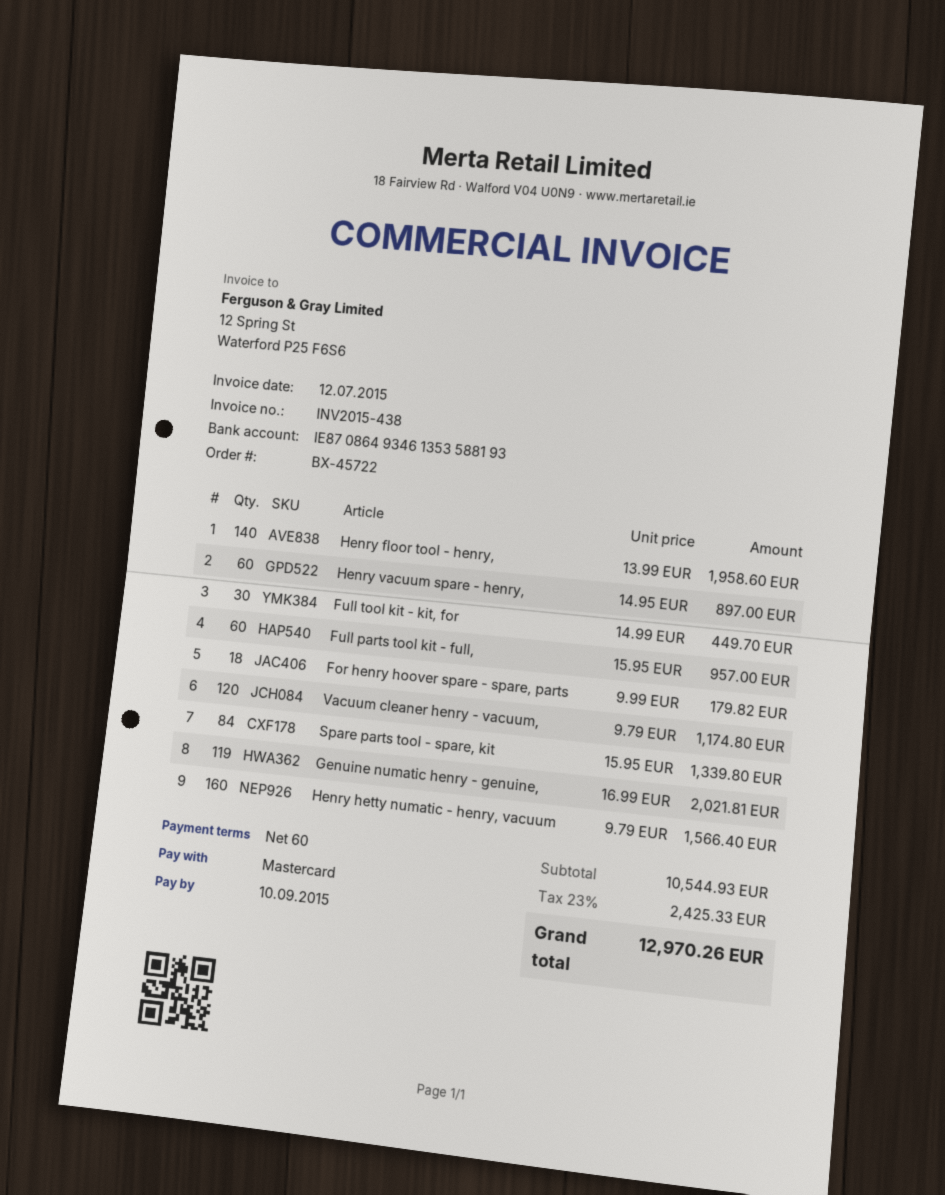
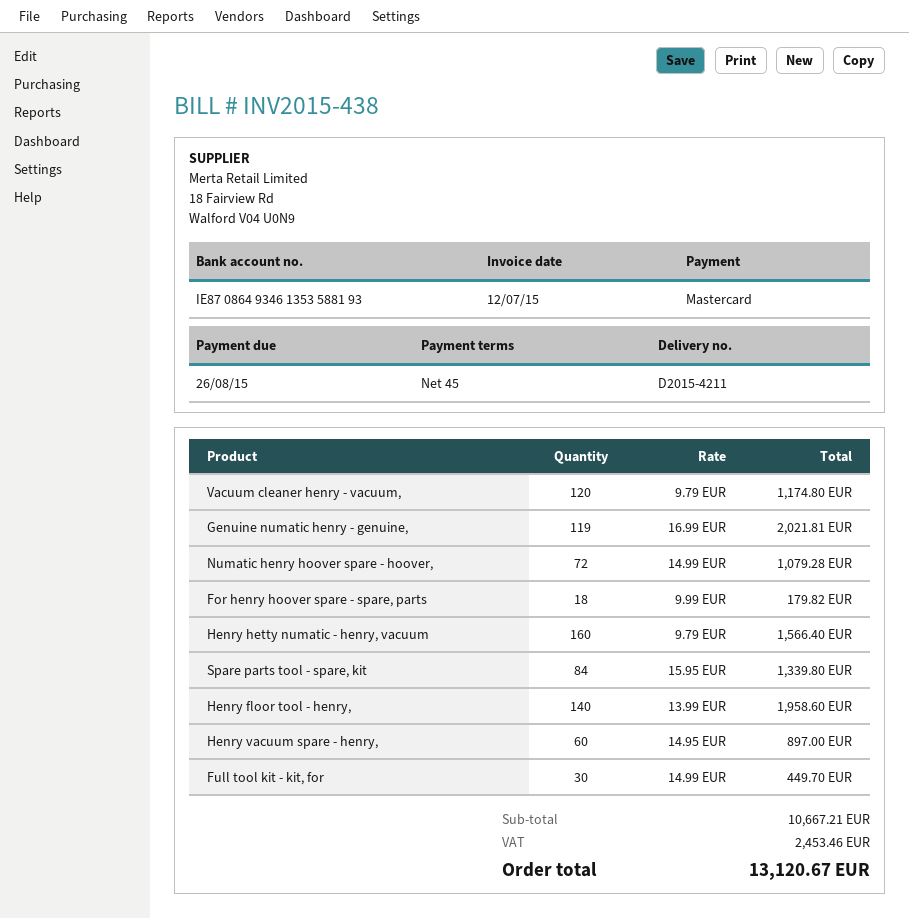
payment terms: 60 days -> 45 days
due date: 2015-09-10 -> 2015-08-26
Full parts tool kit - full,: 60 x 15.95 = 957.00 -> none
Numatic henry hoover spare - hoover,: none -> 72 x 14.99 = 1079.28
subtotal: 10544.93 -> 10667.21
tax: 2425.33 -> 2453.46
total: 12970.26 -> 13120.67

